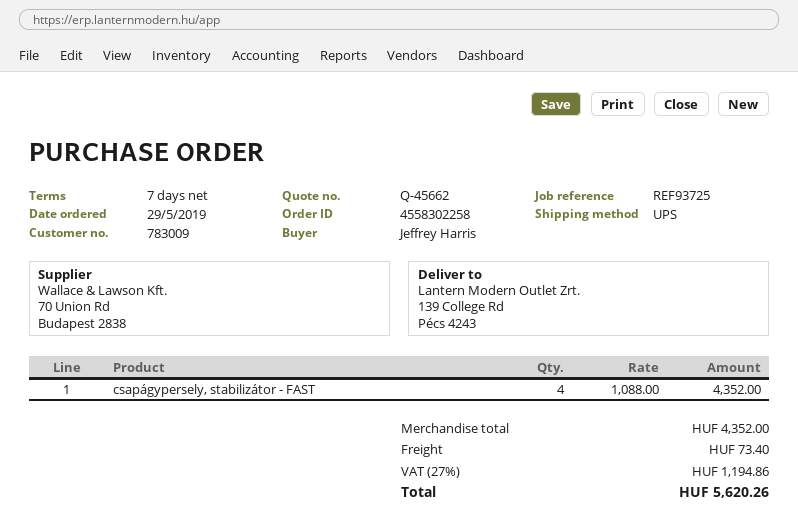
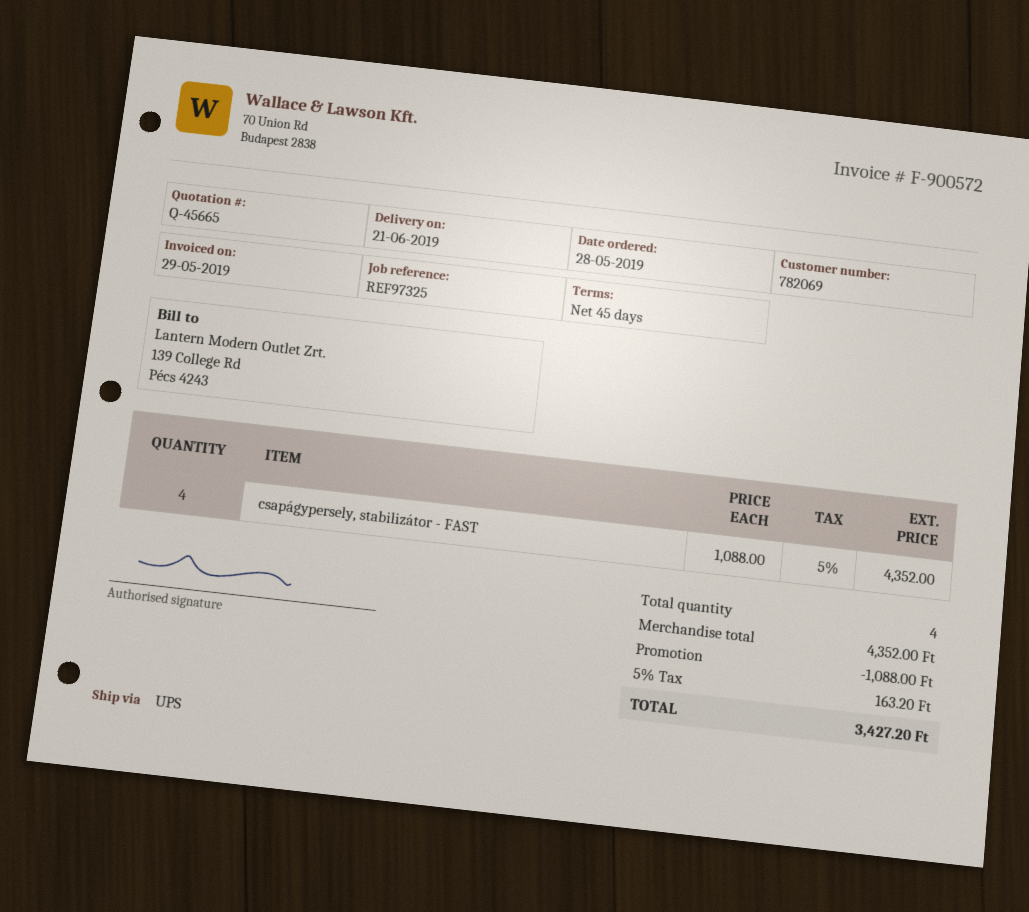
quote number: Q-45662 -> Q-45665
order date: 2019-05-29 -> 2019-05-28
payment terms: 7 days -> 45 days
customer number: 783009 -> 782069
reference: REF93725 -> REF97325
discount: none -> 1088.00
shipping: 73.40 -> none
tax: 27% = 1194.86 -> 5% = 163.20
total: 5620.26 -> 3427.20

